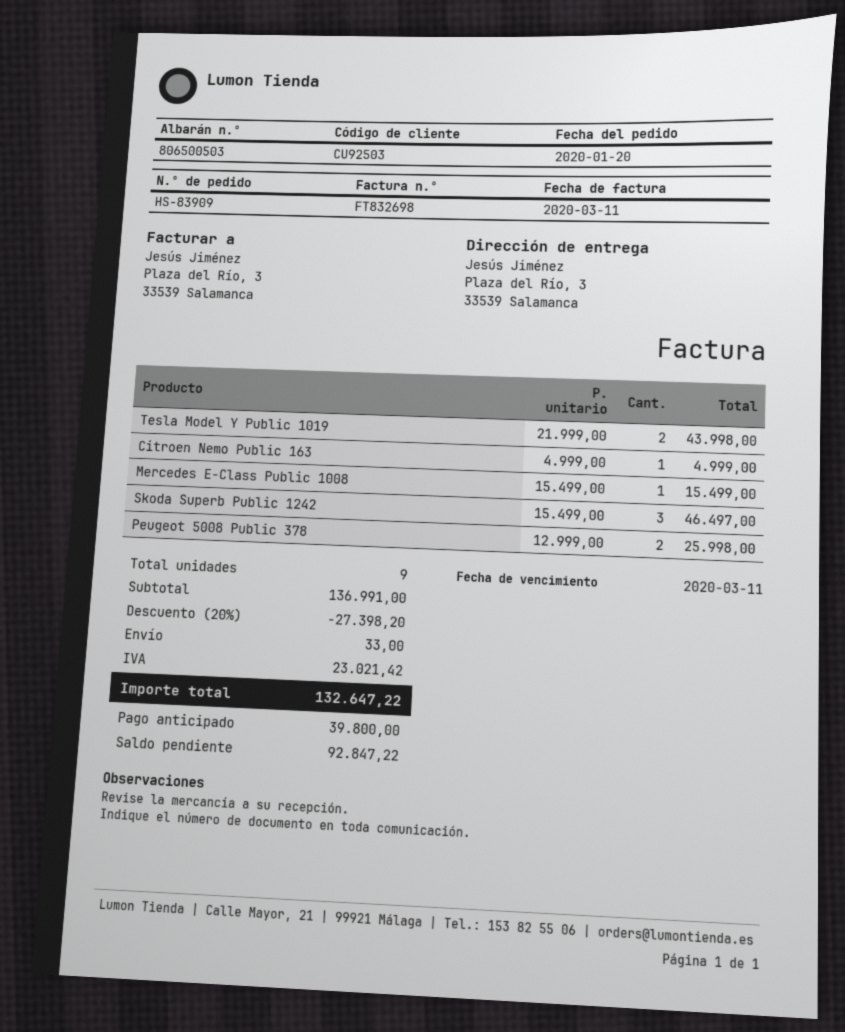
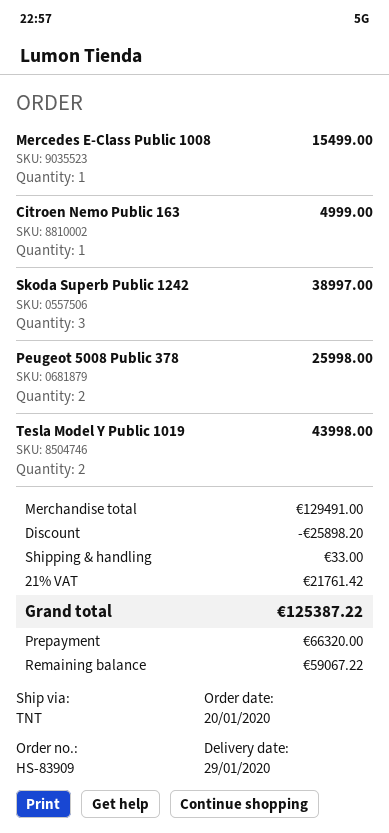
Skoda Superb Public 1242: 3 for 46497.00 -> 3 for 38997.00
subtotal: 136991.00 -> 129491.00
discount: 27398.20 -> 25898.20
tax: 23021.42 -> 21761.42
total: 132647.22 -> 125387.22
deposit: 39800.00 -> 66320.00
balance: 92847.22 -> 59067.22

